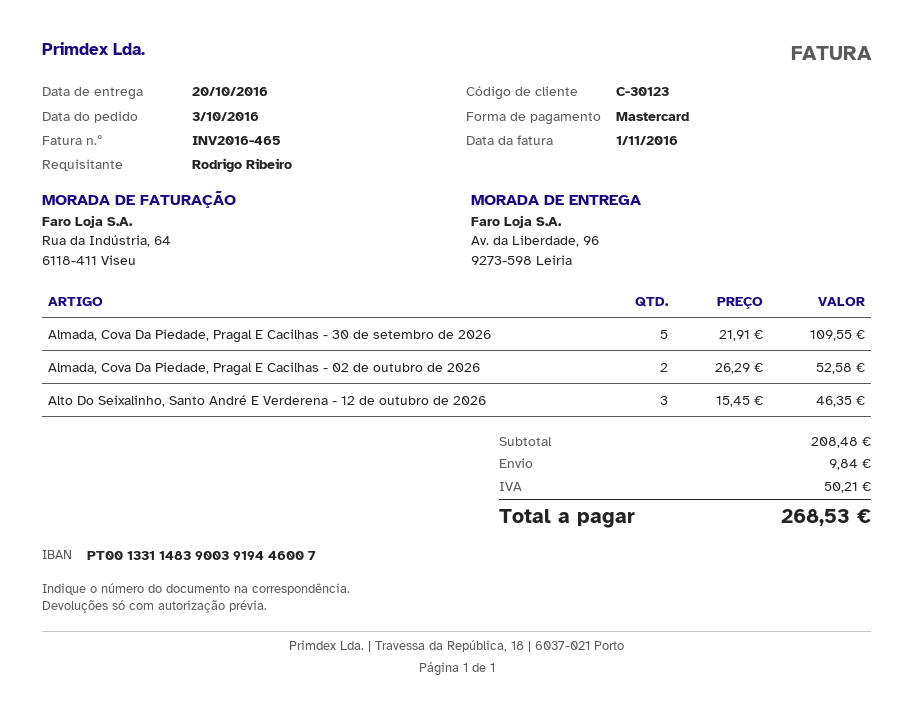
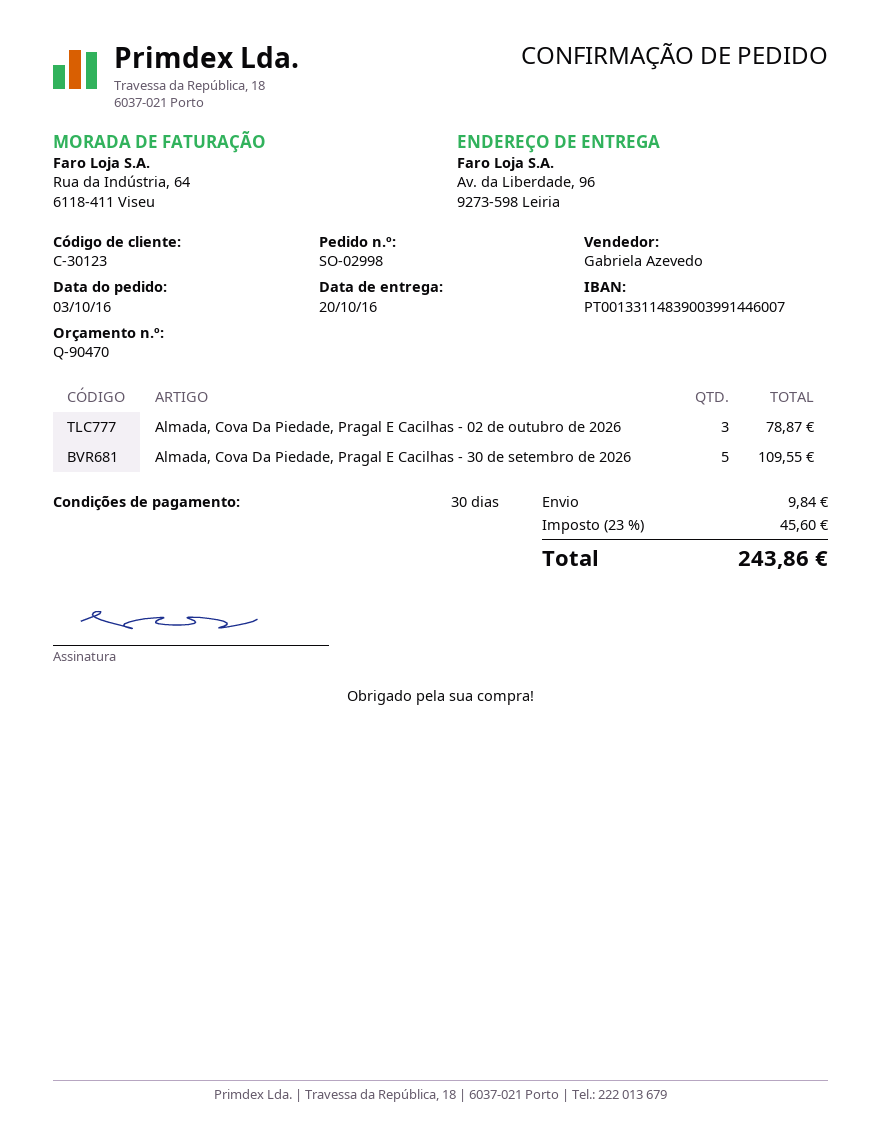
bank account: PT00133114839003919446007 -> PT00133114839003991446007
Almada, Cova Da Piedade, Pragal E Cacilhas - 02 de outubro de 2026: 2 for 52.58 -> 3 for 78.87
Alto Do Seixalinho, Santo André E Verderena - 12 de outubro de 2026: 3 for 46.35 -> none
tax: 50.21 -> 45.60
total: 268.53 -> 243.86

